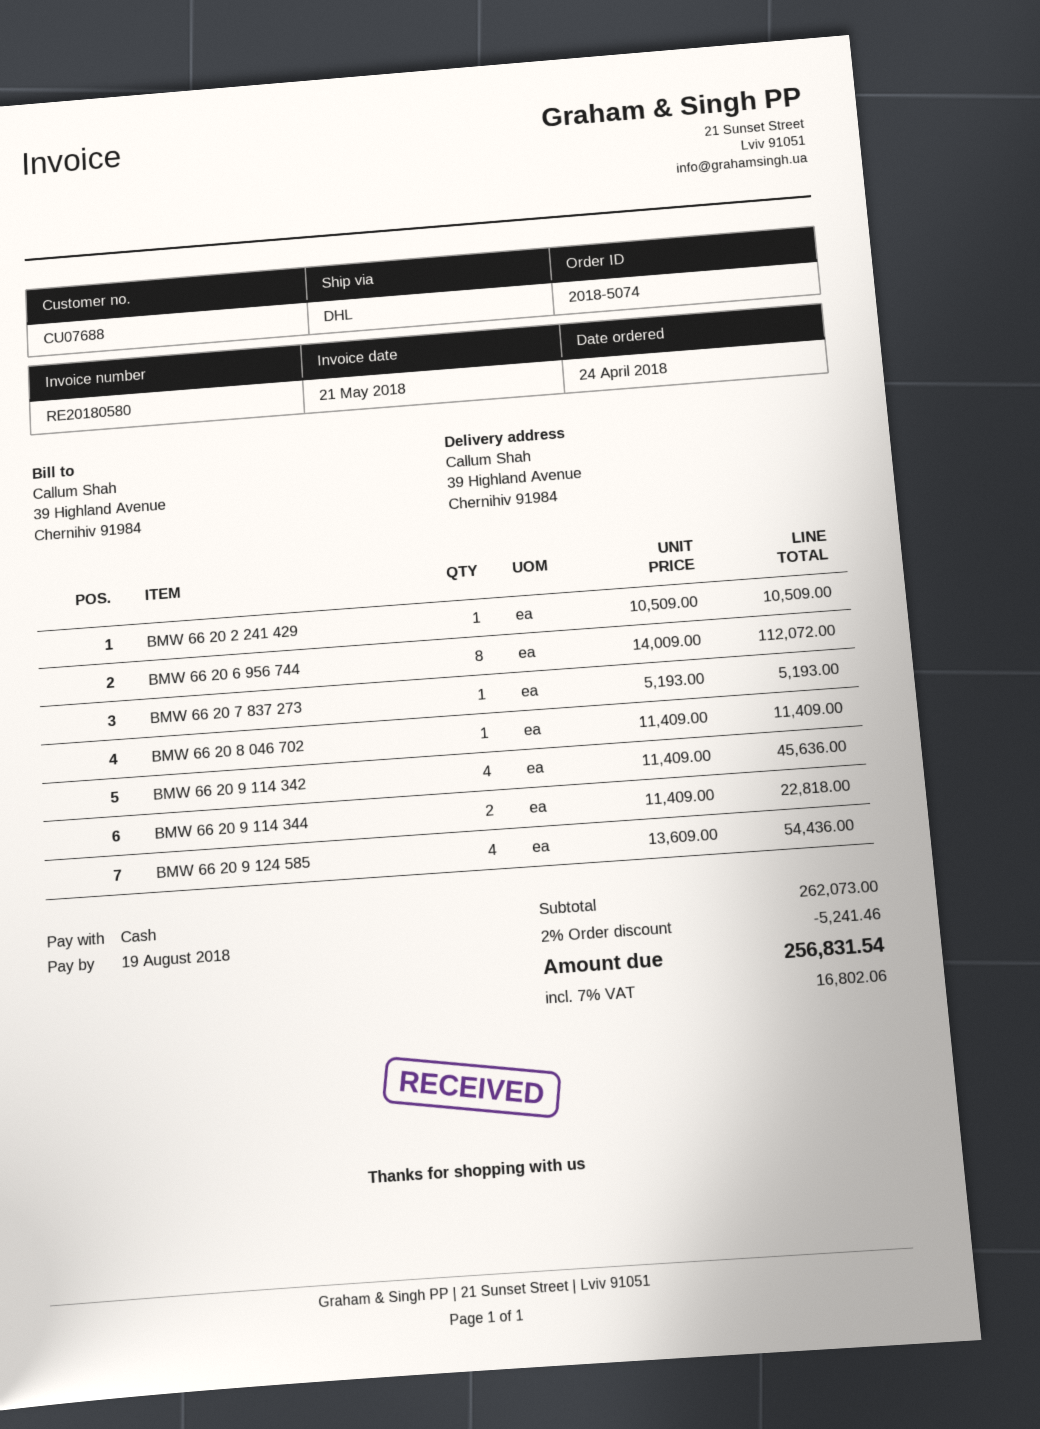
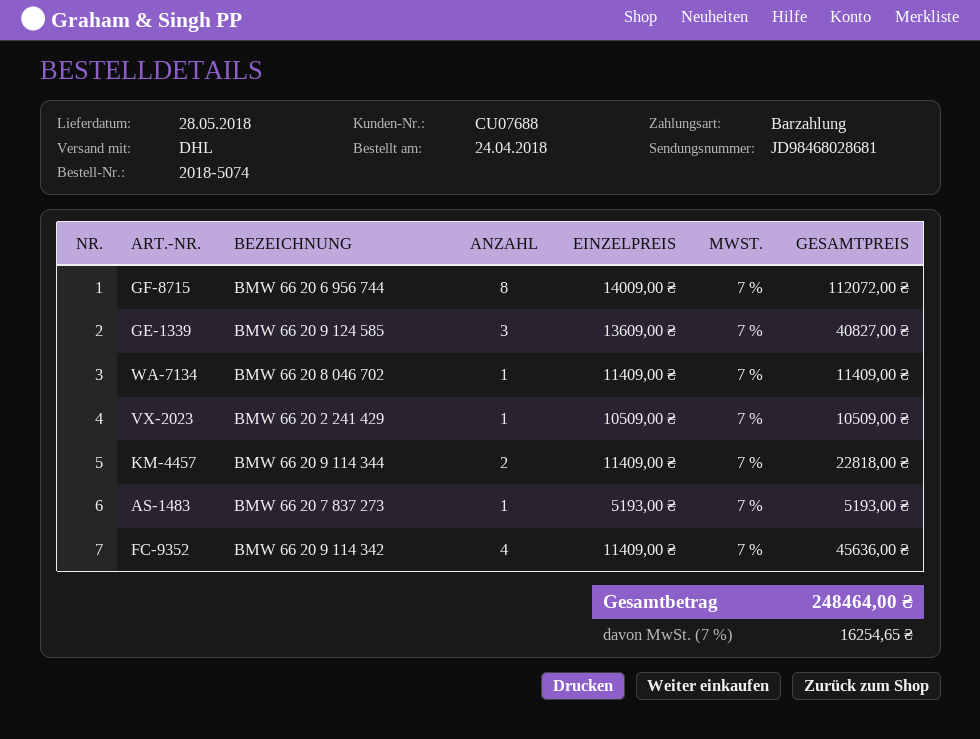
BMW 66 20 9 124 585: 4 x 13609.00 = 54436.00 -> 3 x 13609.00 = 40827.00
discount: 2% = 5241.46 -> none
tax: 7% = 16802.06 -> 7% = 16254.65
total: 256831.54 -> 248464.00

